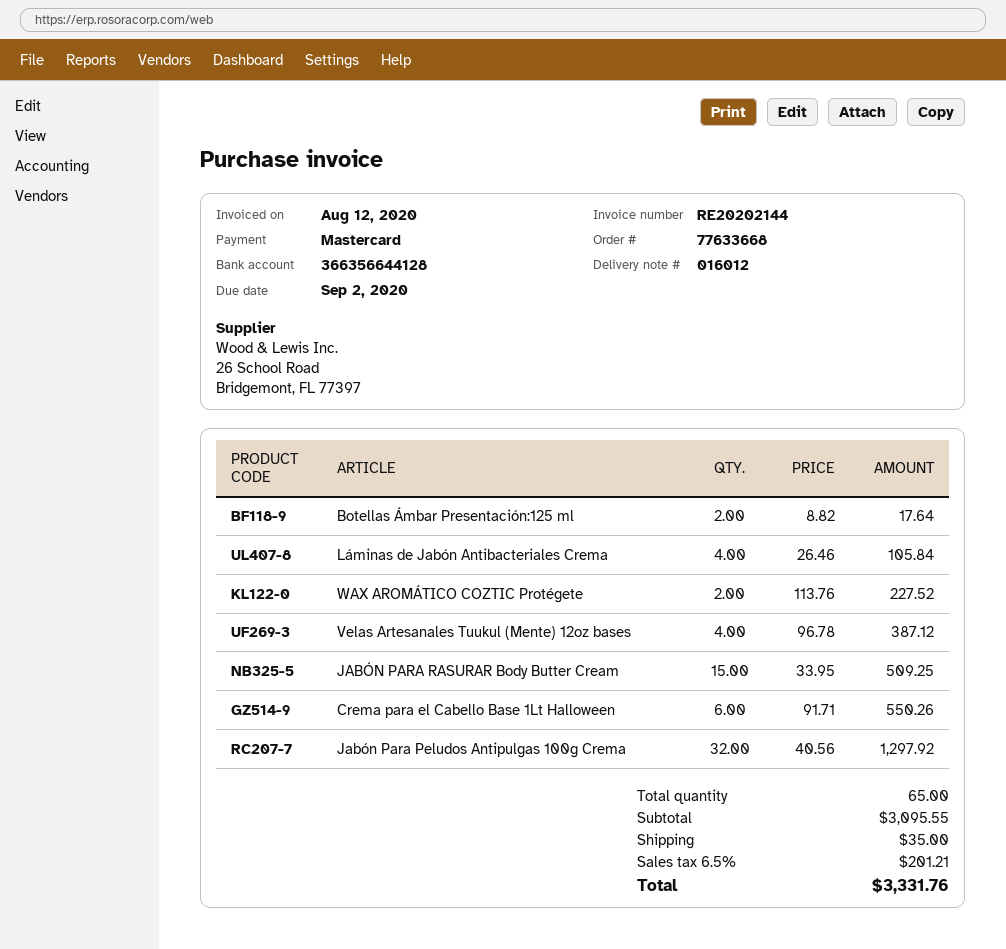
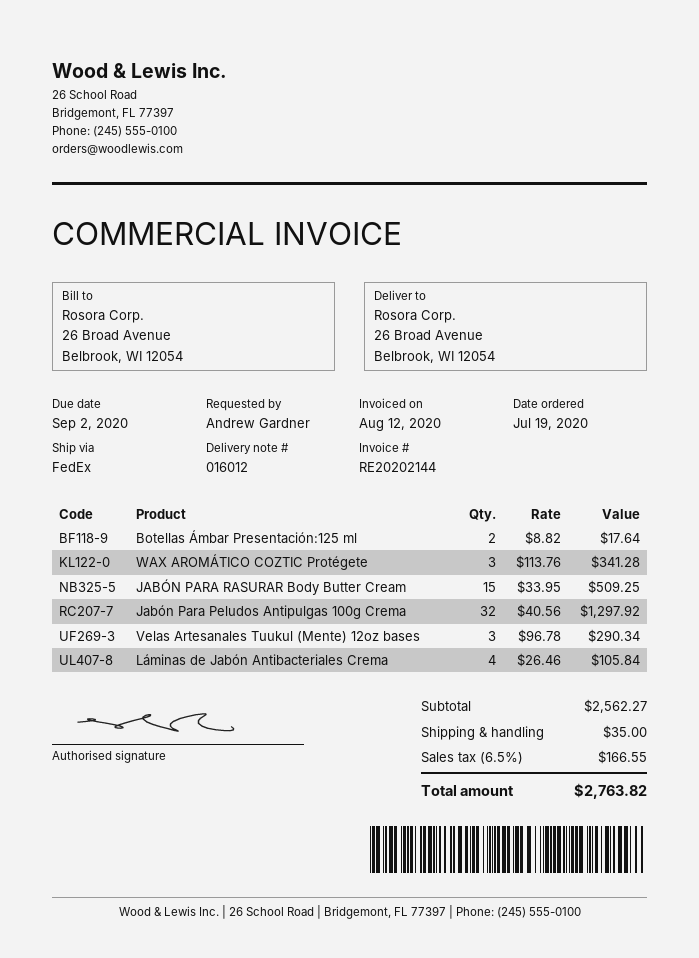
WAX AROMÁTICO COZTIC Protégete: 2 x 113.76 = 227.52 -> 3 x 113.76 = 341.28
Velas Artesanales Tuukul (Mente) 12oz bases: 4 x 96.78 = 387.12 -> 3 x 96.78 = 290.34
Crema para el Cabello Base 1Lt Halloween: 6 x 91.71 = 550.26 -> none
subtotal: 3095.55 -> 2562.27
tax: 6.5% = 201.21 -> 6.5% = 166.55
total: 3331.76 -> 2763.82

